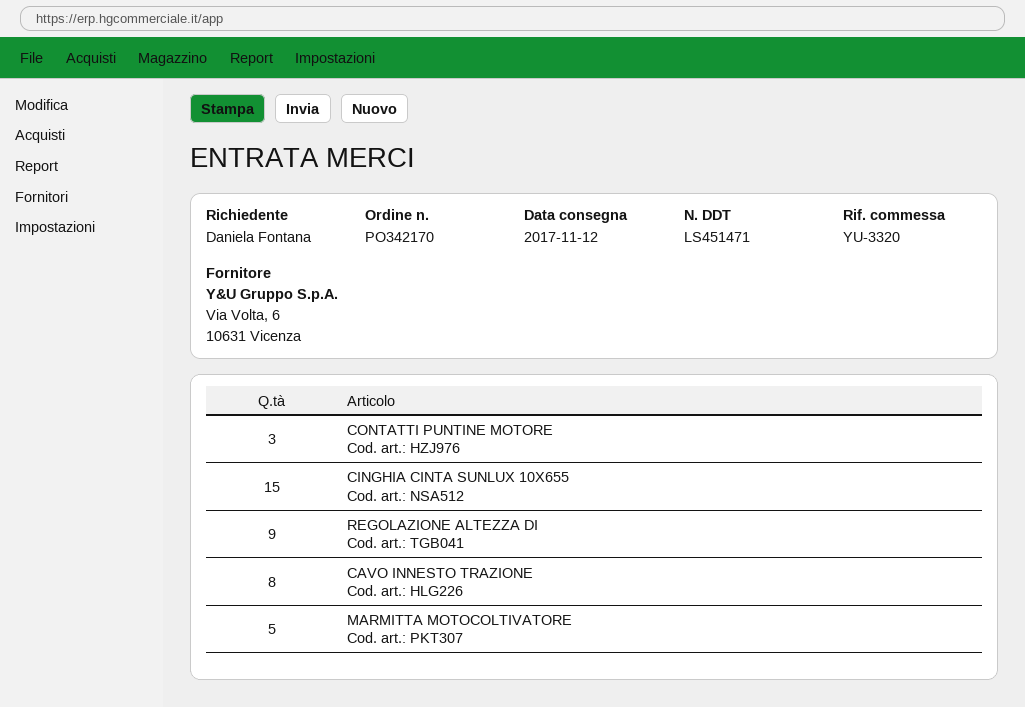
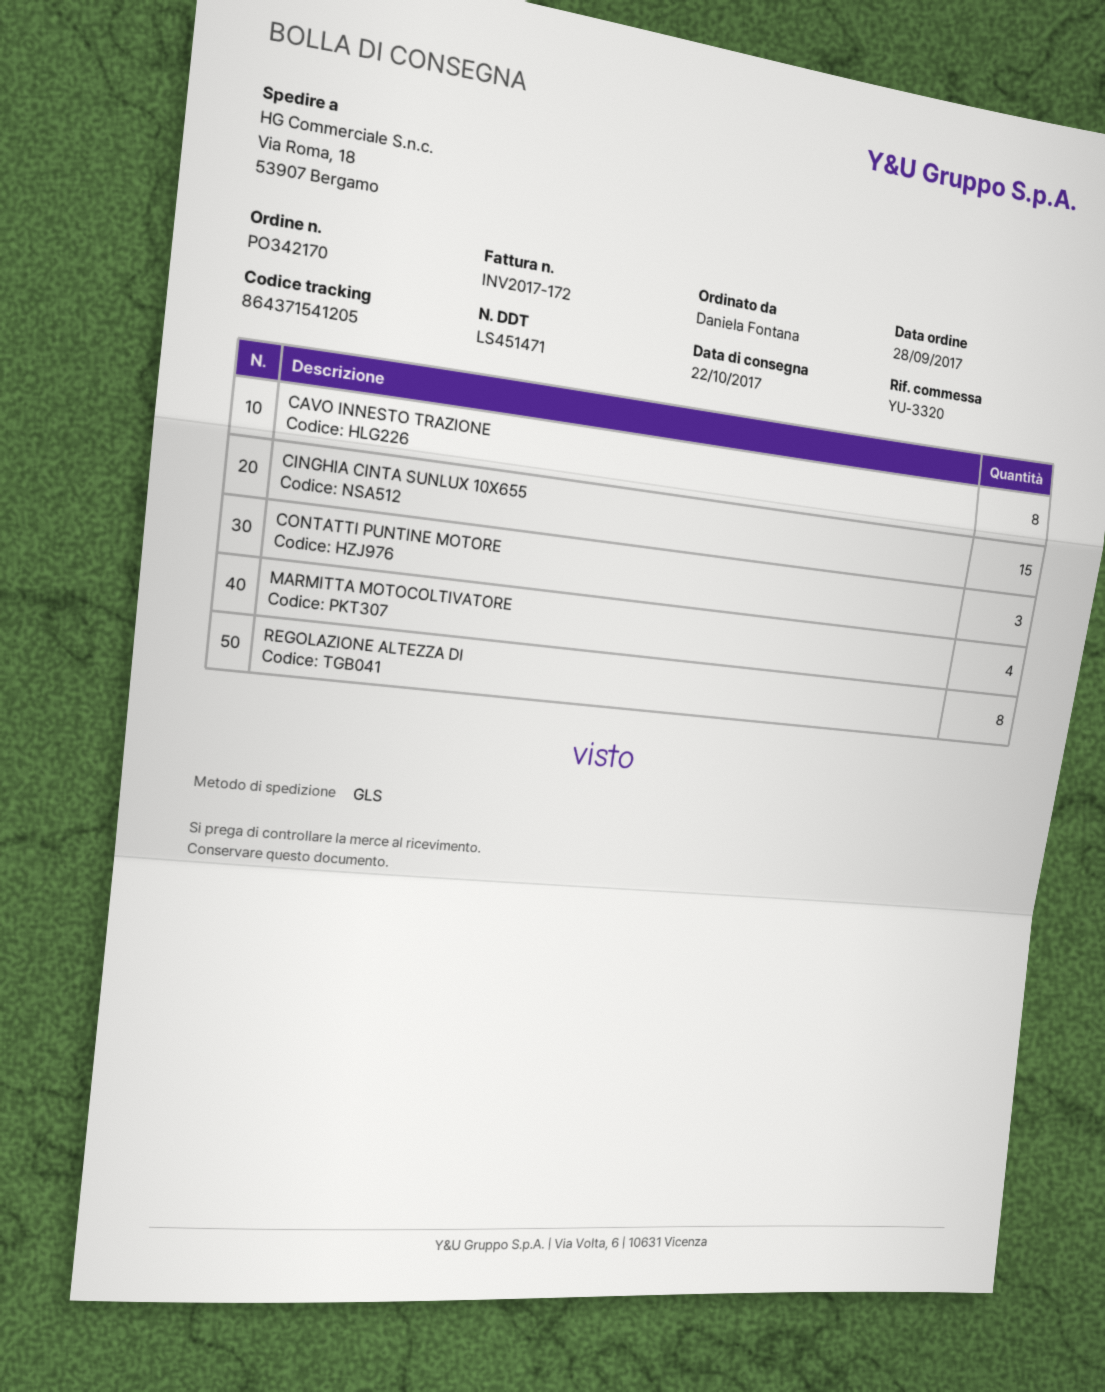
delivery date: 2017-11-12 -> 2017-10-22
REGOLAZIONE ALTEZZA DI: 9 -> 8
MARMITTA MOTOCOLTIVATORE: 5 -> 4

